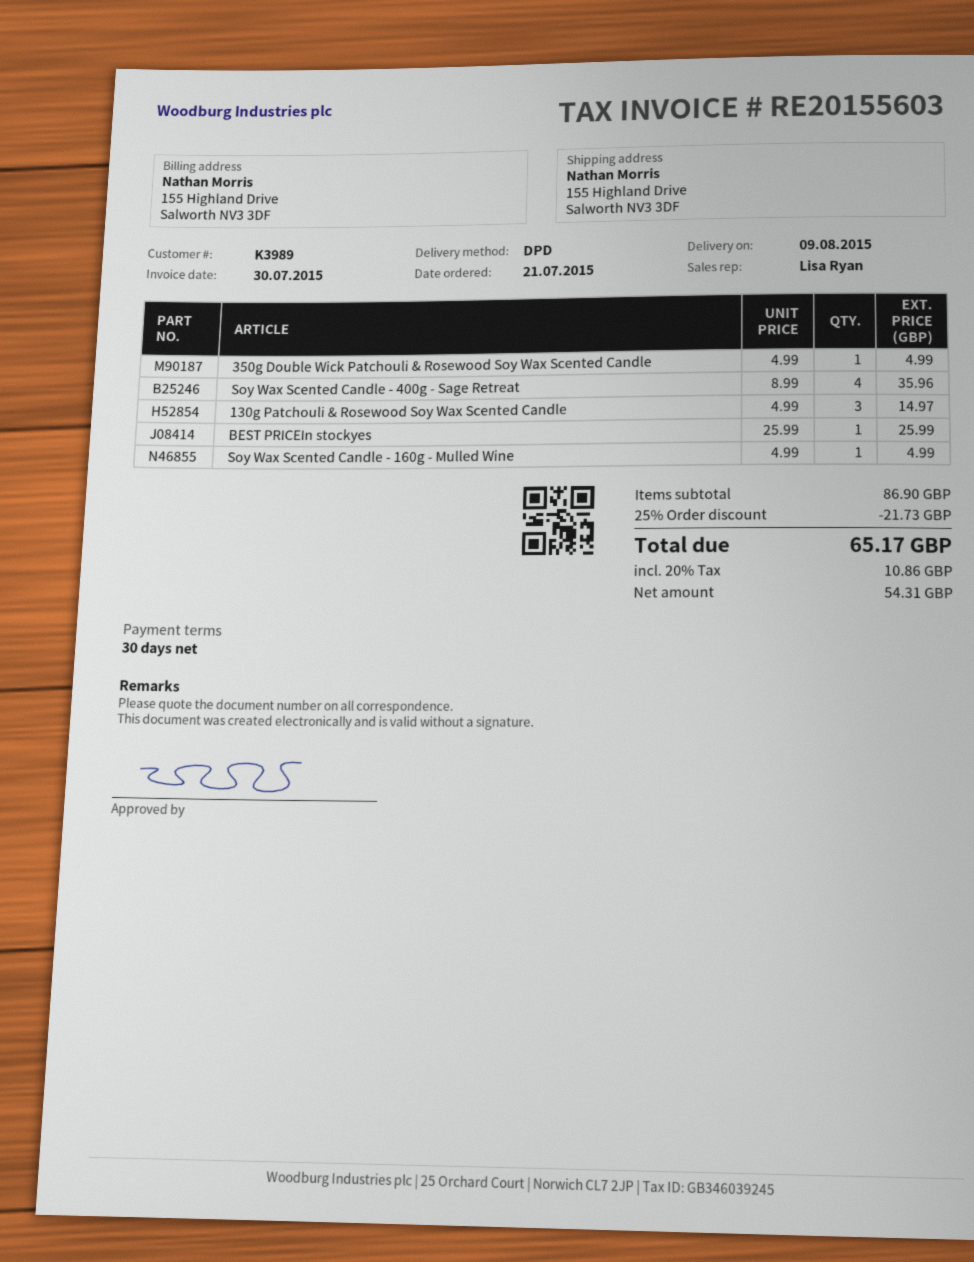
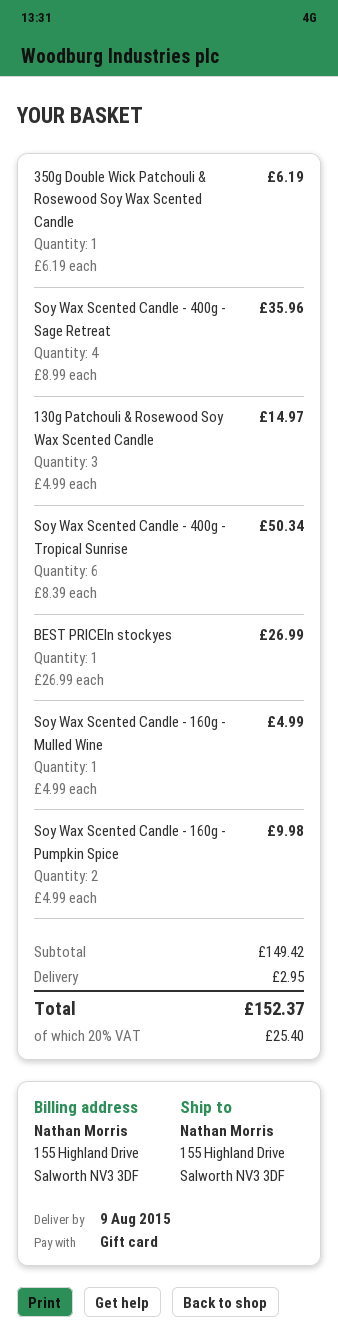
350g Double Wick Patchouli & Rosewood Soy Wax Scented Candle: 1 x 4.99 = 4.99 -> 1 x 6.19 = 6.19
BEST PRICEIn stockyes: 1 x 25.99 = 25.99 -> 1 x 26.99 = 26.99
Soy Wax Scented Candle - 400g - Tropical Sunrise: none -> 6 x 8.39 = 50.34
Soy Wax Scented Candle - 160g - Pumpkin Spice: none -> 2 x 4.99 = 9.98
subtotal: 86.90 -> 149.42
discount: 25% = 21.73 -> none
shipping: none -> 2.95
tax: 20% = 10.86 -> 20% = 25.40
total: 65.17 -> 152.37

